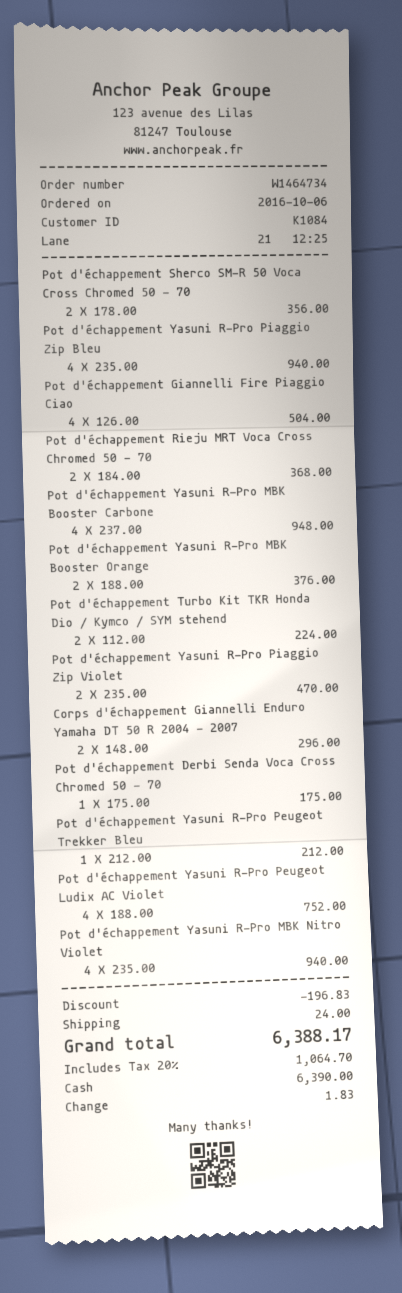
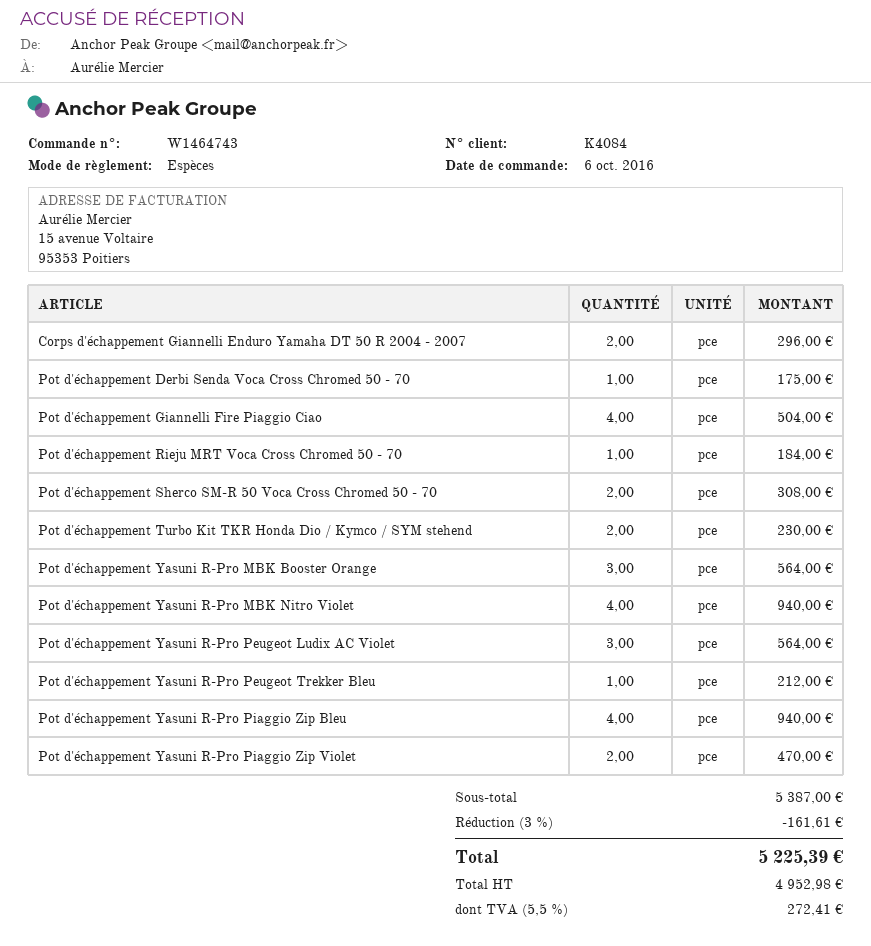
order number: W1464734 -> W1464743
customer number: K1084 -> K4084
Pot d'échappement Sherco SM-R 50 Voca Cross Chromed 50 - 70: 2 for 356.00 -> 2 for 308.00
Pot d'échappement Rieju MRT Voca Cross Chromed 50 - 70: 2 for 368.00 -> 1 for 184.00
Pot d'échappement Yasuni R-Pro MBK Booster Carbone: 4 for 948.00 -> none
Pot d'échappement Yasuni R-Pro MBK Booster Orange: 2 for 376.00 -> 3 for 564.00
Pot d'échappement Turbo Kit TKR Honda Dio / Kymco / SYM stehend: 2 for 224.00 -> 2 for 230.00
Pot d'échappement Yasuni R-Pro Peugeot Ludix AC Violet: 4 for 752.00 -> 3 for 564.00
discount: 196.83 -> 161.61
shipping: 24.00 -> none
tax: 20% = 1064.70 -> 5.5% = 272.41
total: 6388.17 -> 5225.39

